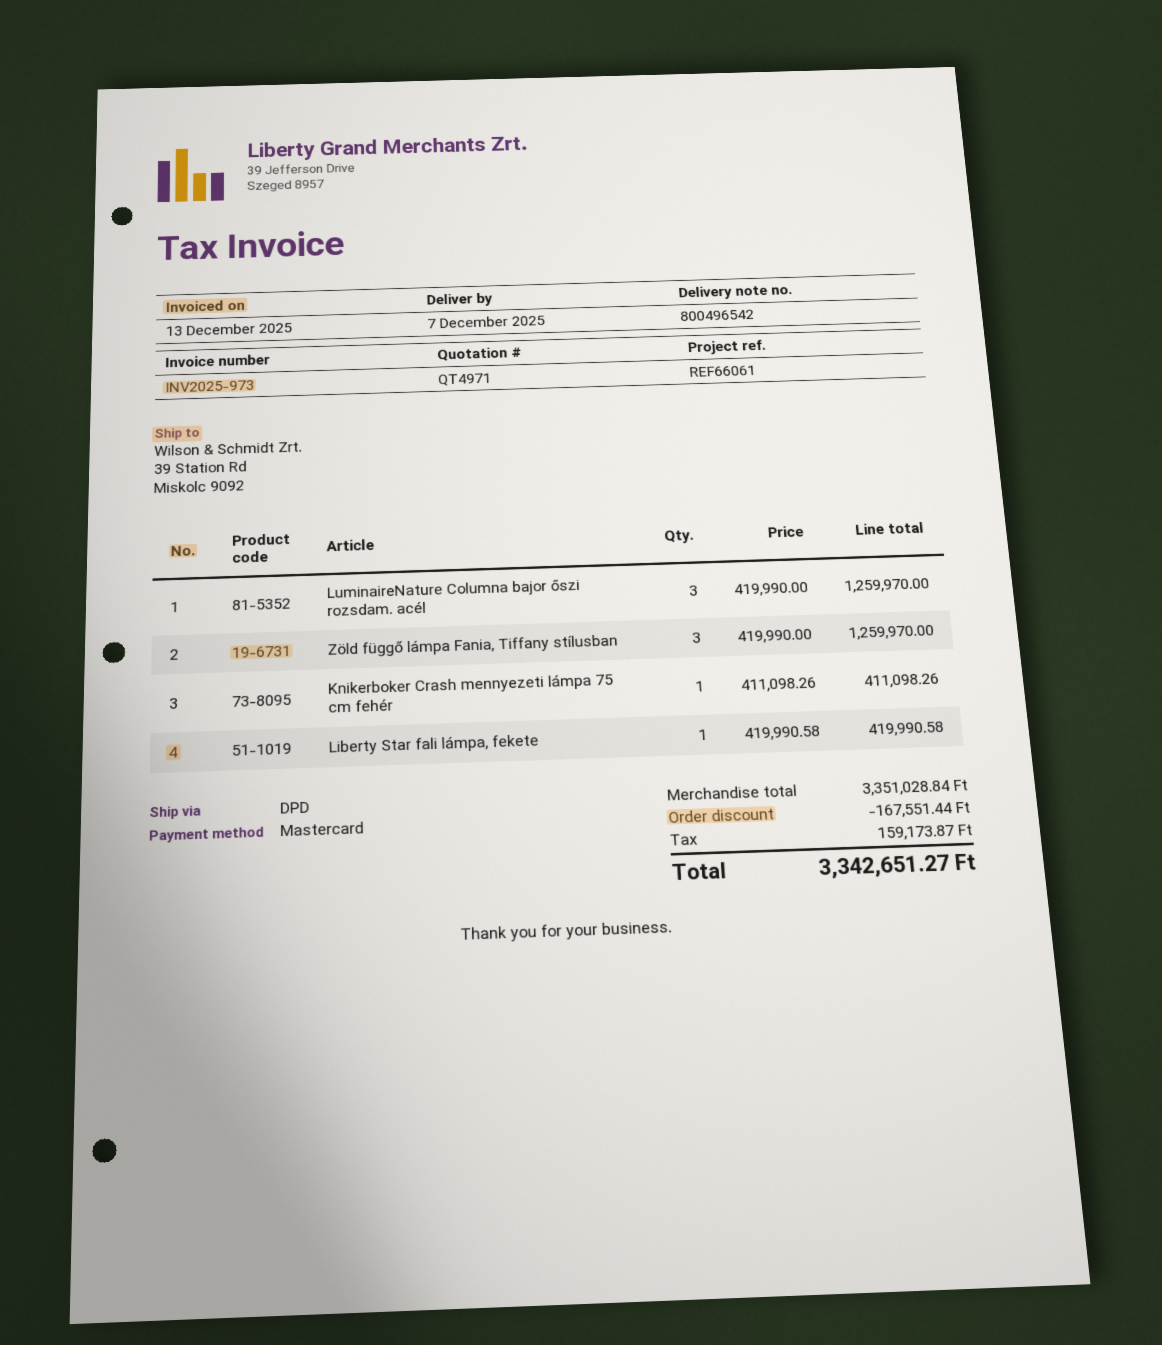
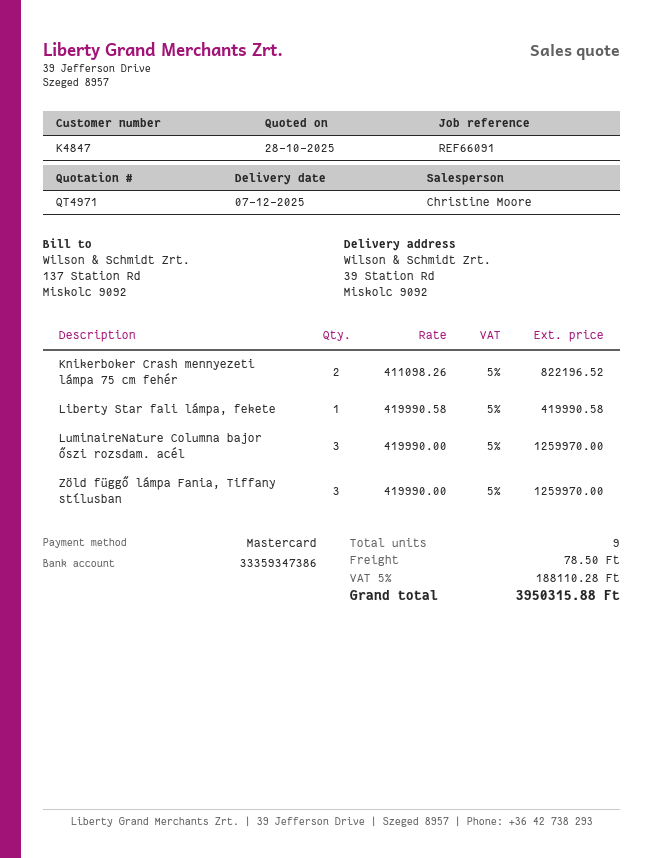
reference: REF66061 -> REF66091
Knikerboker Crash mennyezeti lámpa 75 cm fehér: 1 x 411098.26 = 411098.26 -> 2 x 411098.26 = 822196.52
discount: 167551.44 -> none
shipping: none -> 78.50
tax: 159173.87 -> 188110.28
total: 3342651.27 -> 3950315.88

